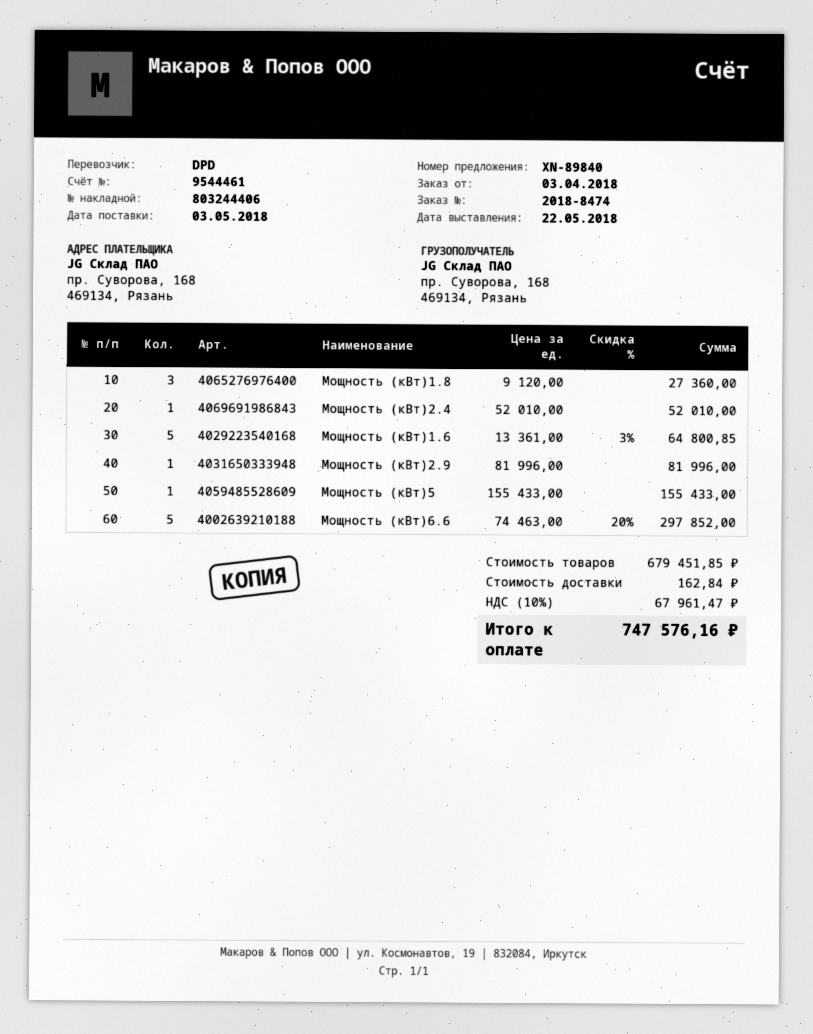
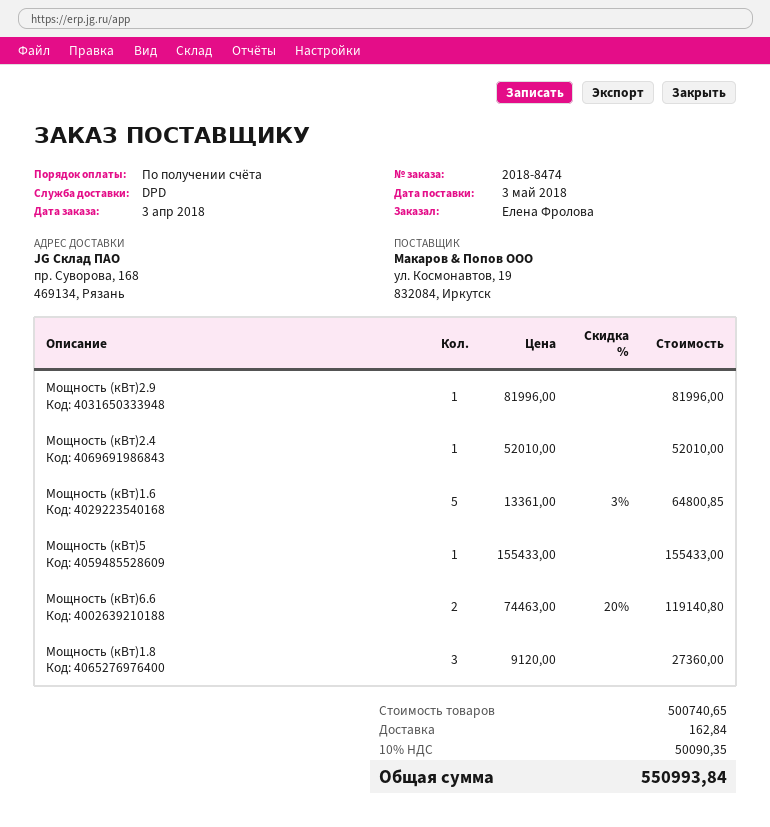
Мощность (кВт)6.6: 5 x 74463.00 - 20% = 297852.00 -> 2 x 74463.00 - 20% = 119140.80
subtotal: 679451.85 -> 500740.65
tax: 10% = 67961.47 -> 10% = 50090.35
total: 747576.16 -> 550993.84

